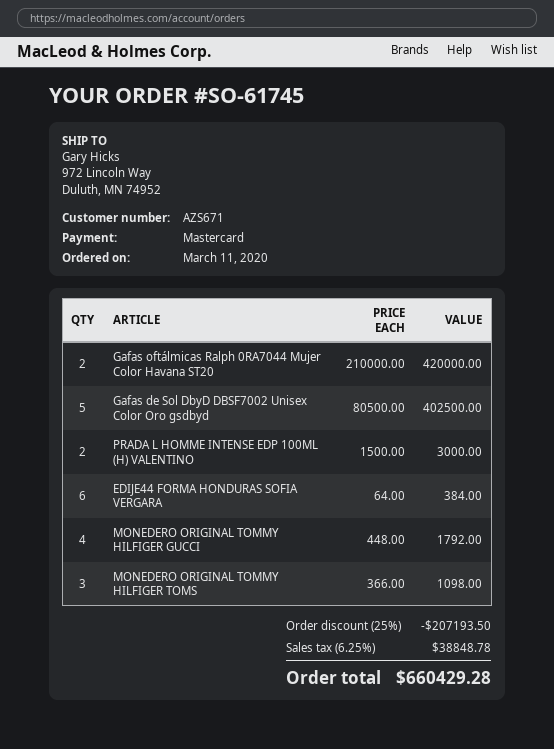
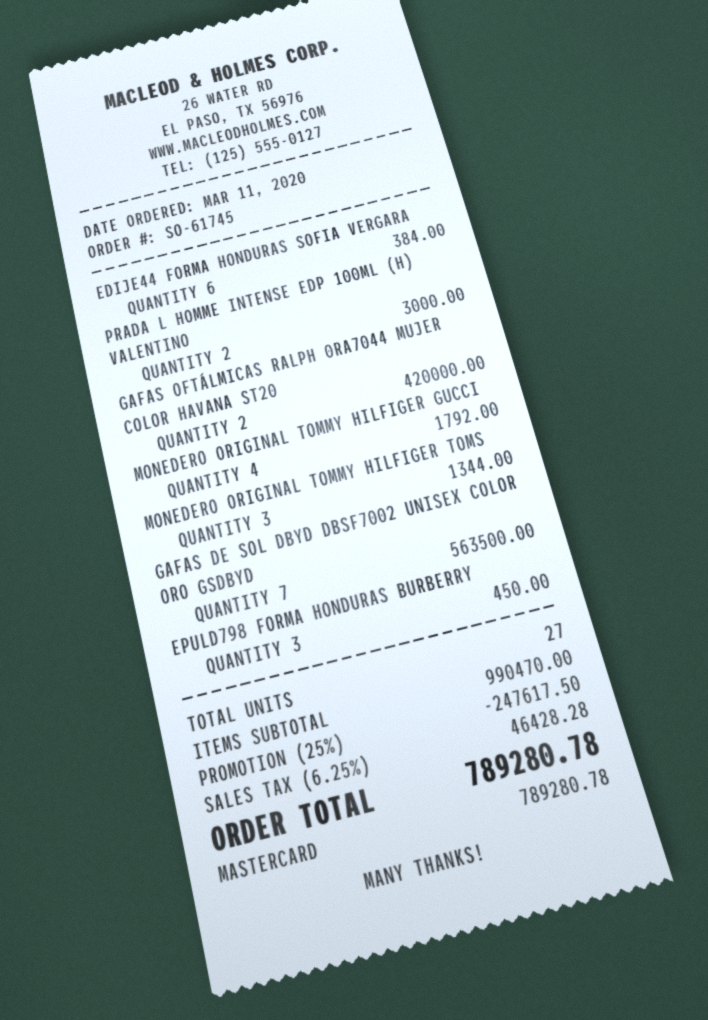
Gafas de Sol DbyD DBSF7002 Unisex Color Oro gsdbyd: 5 for 402500.00 -> 7 for 563500.00
MONEDERO ORIGINAL TOMMY HILFIGER TOMS: 3 for 1098.00 -> 3 for 1344.00
EPULD798 FORMA HONDURAS BURBERRY: none -> 3 for 450.00
discount: 25% = 207193.50 -> 25% = 247617.50
tax: 6.25% = 38848.78 -> 6.25% = 46428.28
total: 660429.28 -> 789280.78

